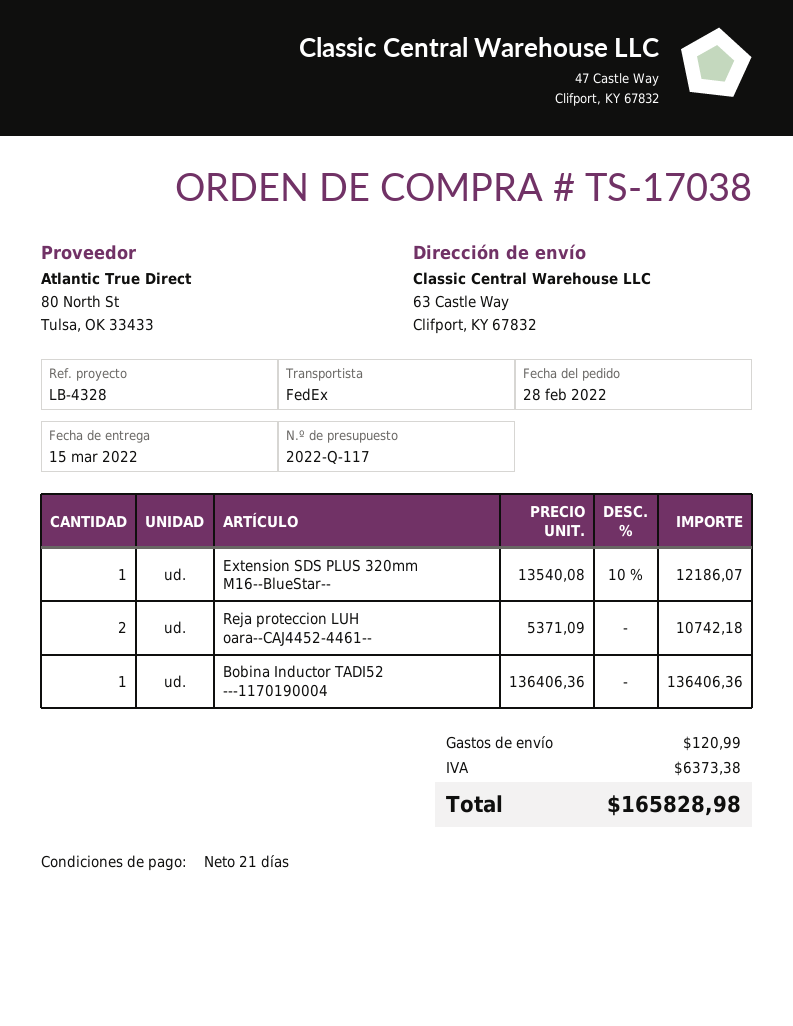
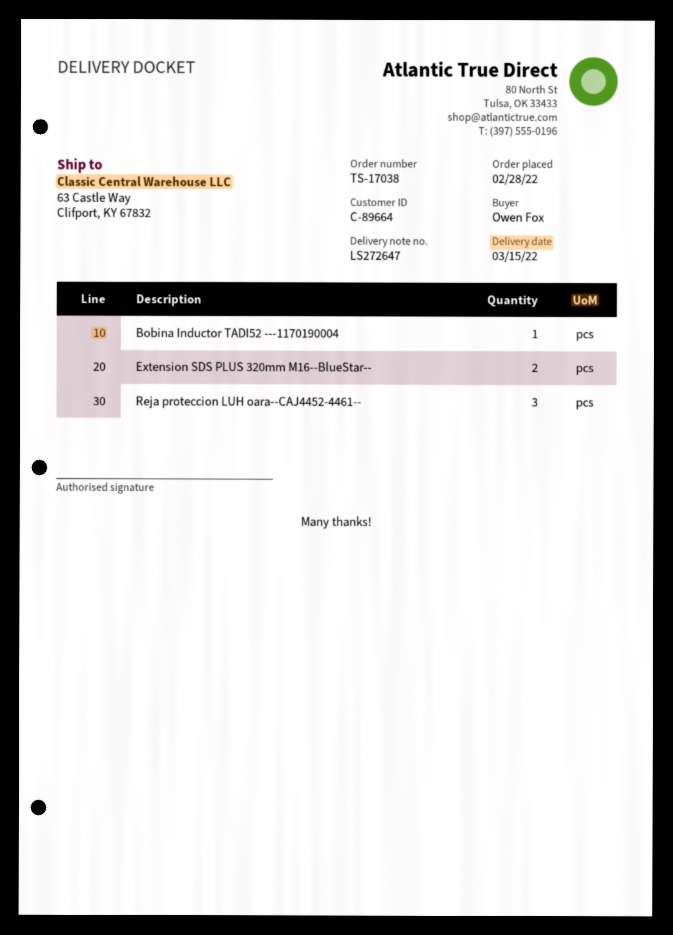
Extension SDS PLUS 320mm M16--BlueStar--: 1 -> 2
Reja proteccion LUH oara--CAJ4452-4461--: 2 -> 3

